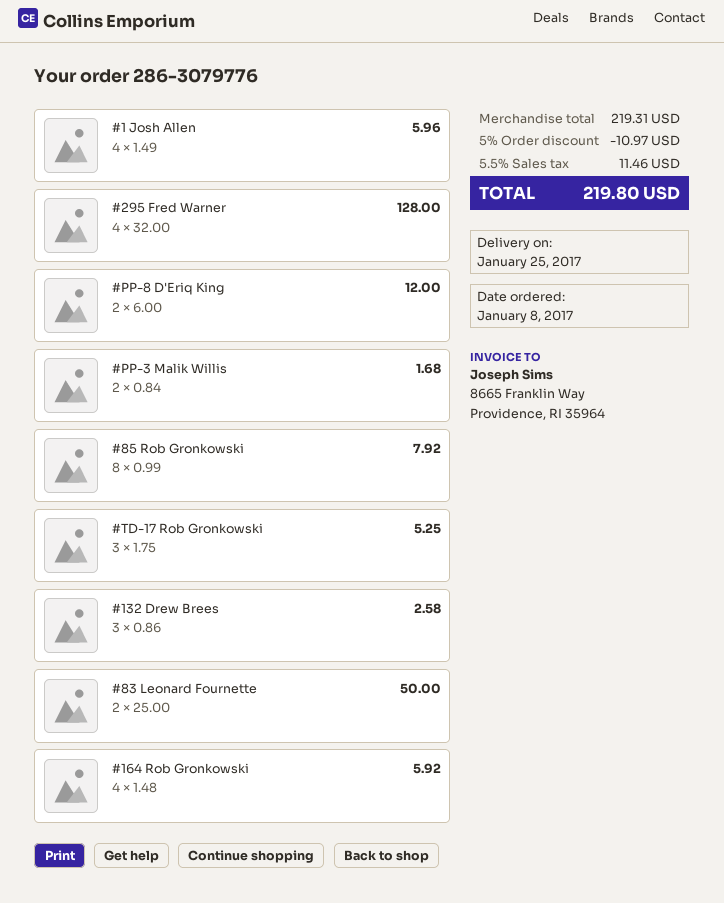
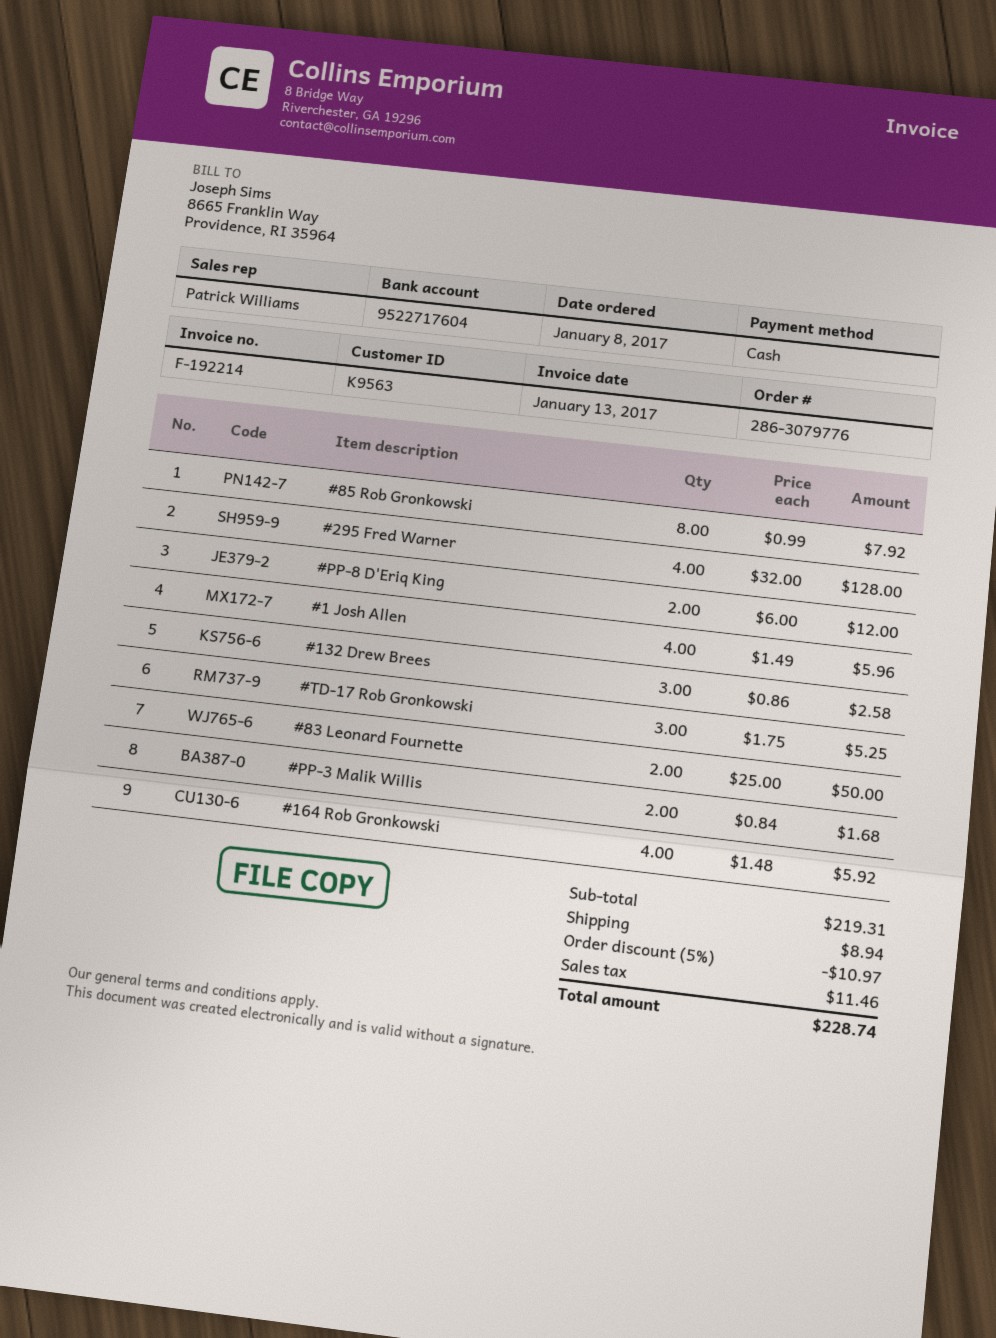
shipping: none -> 8.94
total: 219.80 -> 228.74

